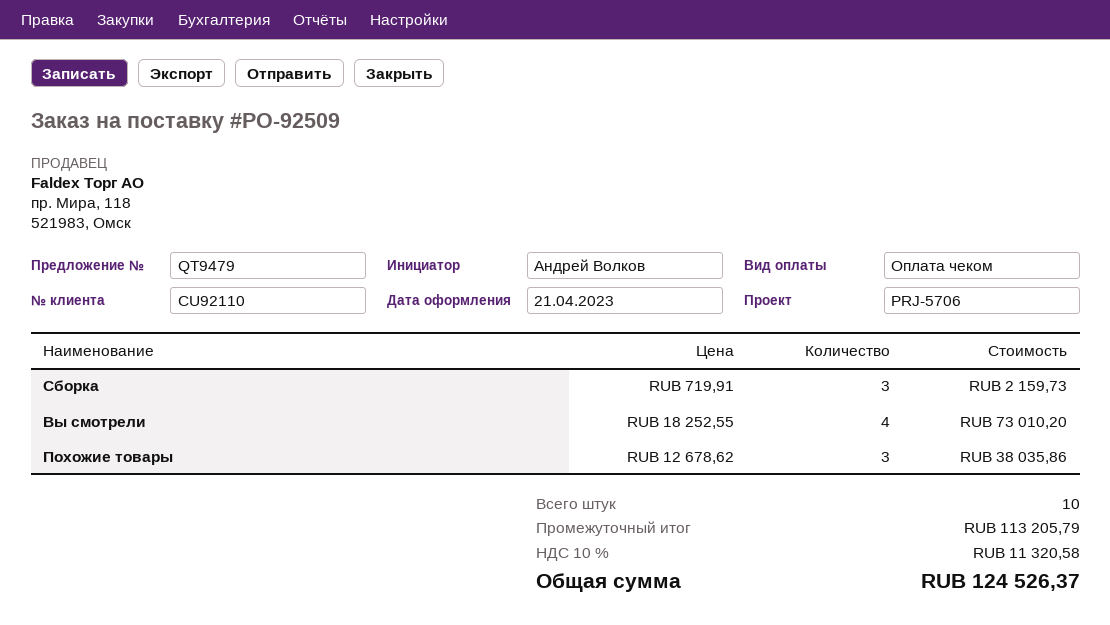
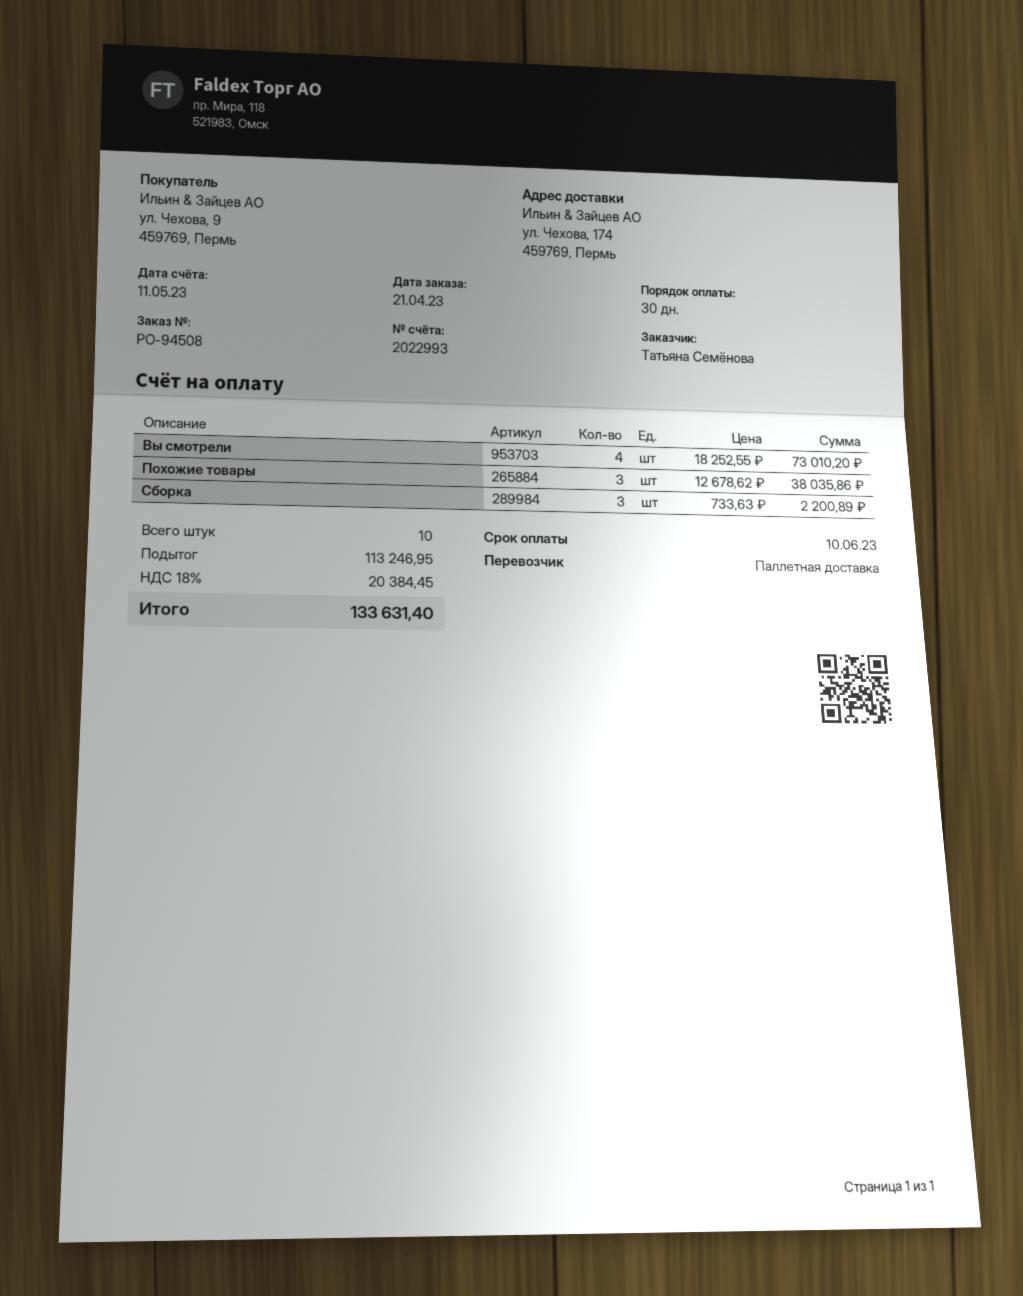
order number: PO-92509 -> PO-94508
ordered by: Андрей Волков -> Татьяна Семёнова
Сборка: 3 x 719.91 = 2159.73 -> 3 x 733.63 = 2200.89
subtotal: 113205.79 -> 113246.95
tax: 10% = 11320.58 -> 18% = 20384.45
total: 124526.37 -> 133631.40

